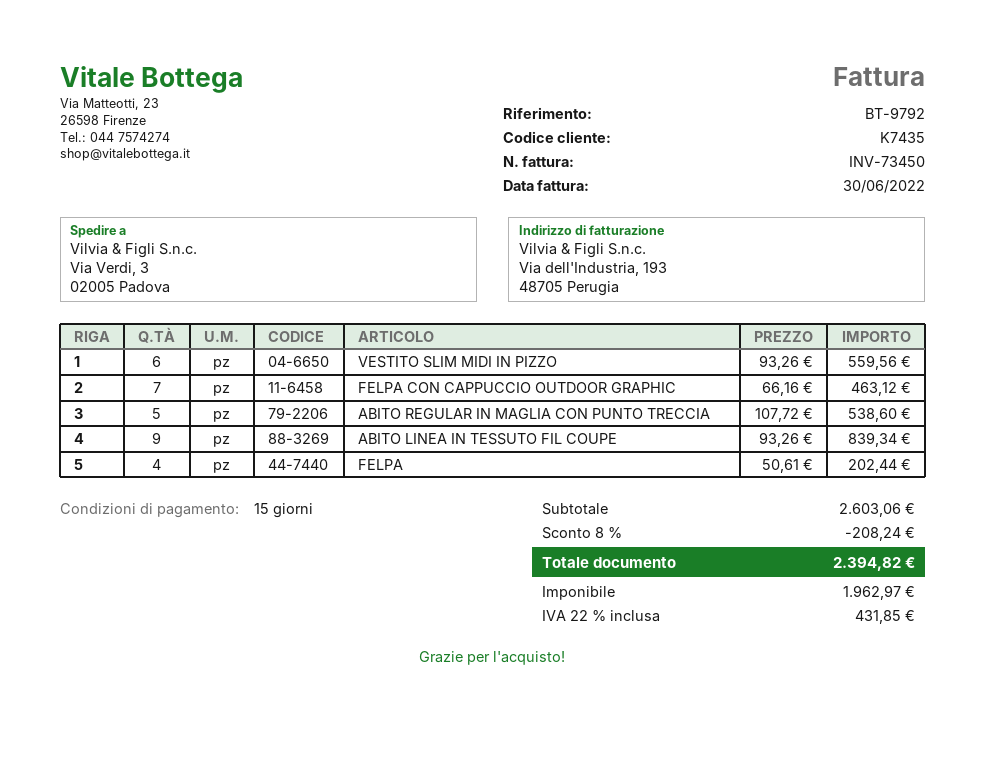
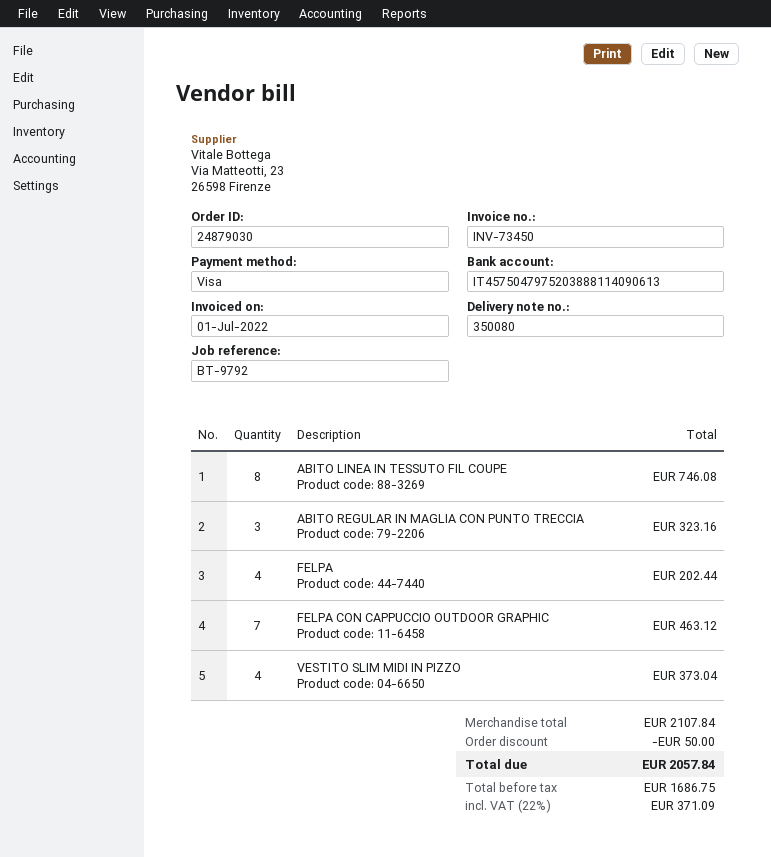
invoice date: 2022-06-30 -> 2022-07-01
VESTITO SLIM MIDI IN PIZZO: 6 for 559.56 -> 4 for 373.04
ABITO REGULAR IN MAGLIA CON PUNTO TRECCIA: 5 for 538.60 -> 3 for 323.16
ABITO LINEA IN TESSUTO FIL COUPE: 9 for 839.34 -> 8 for 746.08
subtotal: 2603.06 -> 2107.84
discount: 208.24 -> 50.00
net: 1962.97 -> 1686.75
tax: 22% = 431.85 -> 22% = 371.09
total: 2394.82 -> 2057.84

